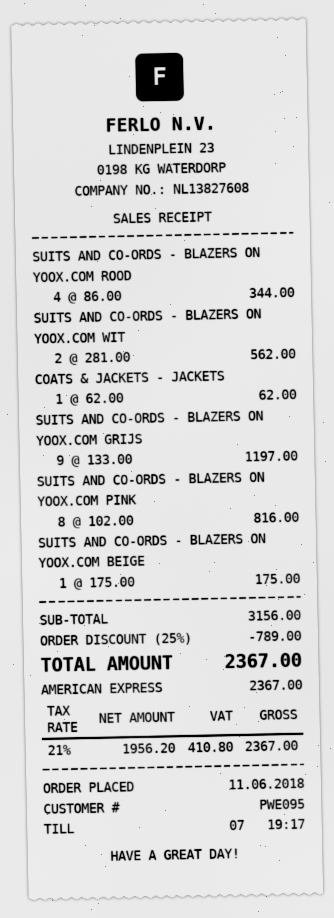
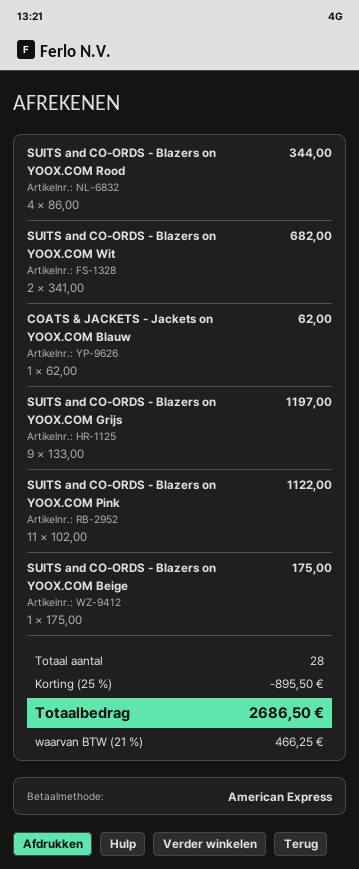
SUITS AND CO-ORDS - BLAZERS ON YOOX.COM WIT: 2 x 281.00 = 562.00 -> 2 x 341.00 = 682.00
SUITS AND CO-ORDS - BLAZERS ON YOOX.COM PINK: 8 x 102.00 = 816.00 -> 11 x 102.00 = 1122.00
discount: 25% = 789.00 -> 25% = 895.50
tax: 21% = 410.80 -> 21% = 466.25
total: 2367.00 -> 2686.50

